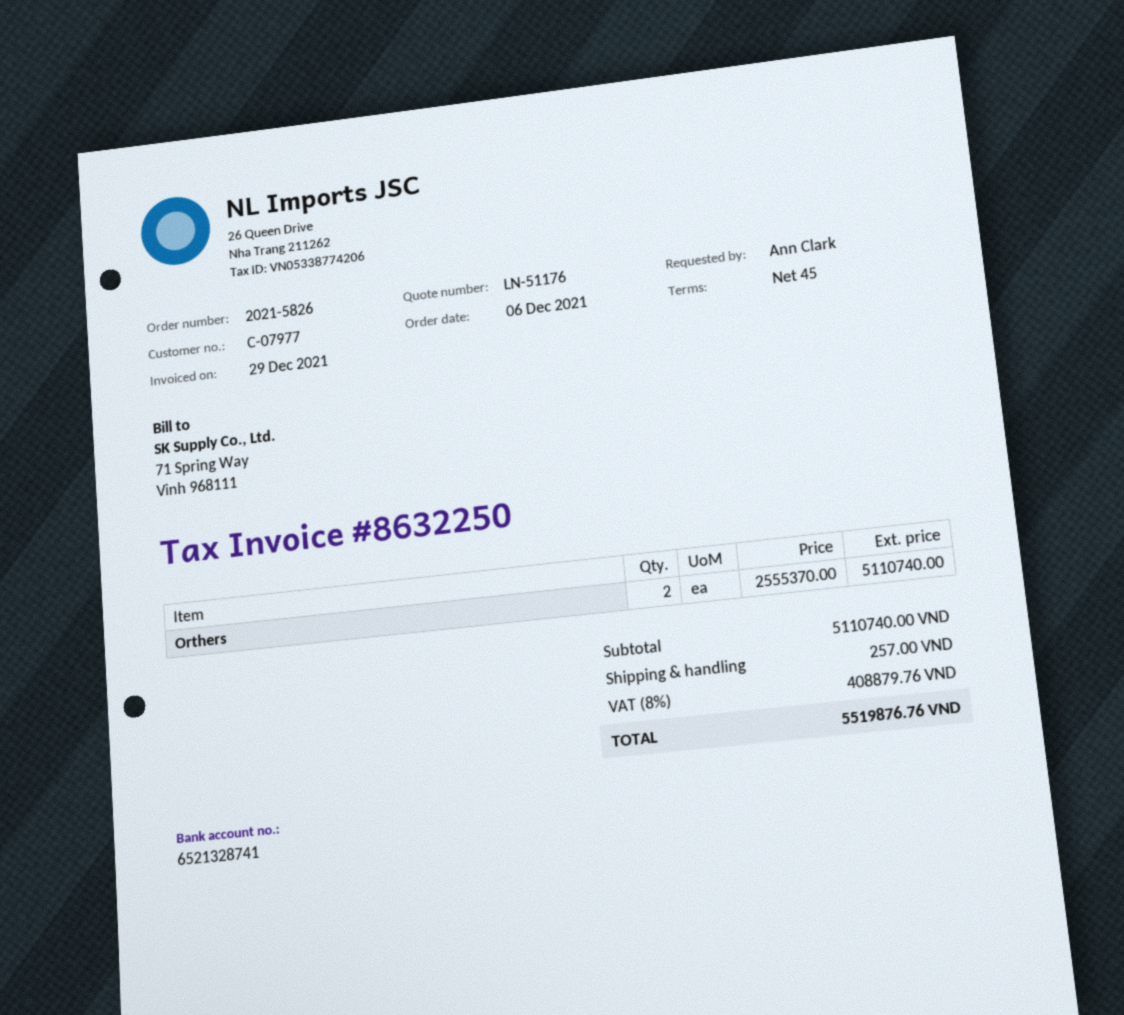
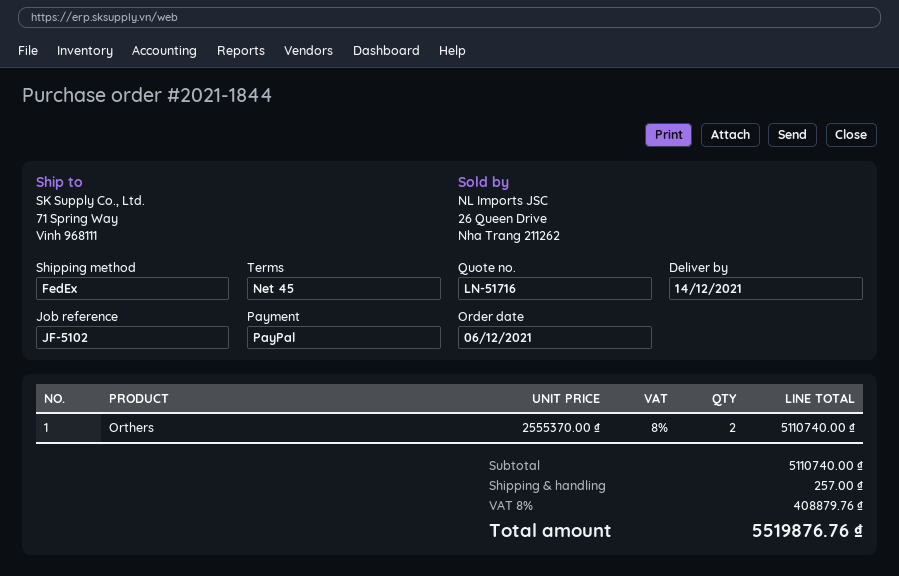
quote number: LN-51176 -> LN-51716
order number: 2021-5826 -> 2021-1844

